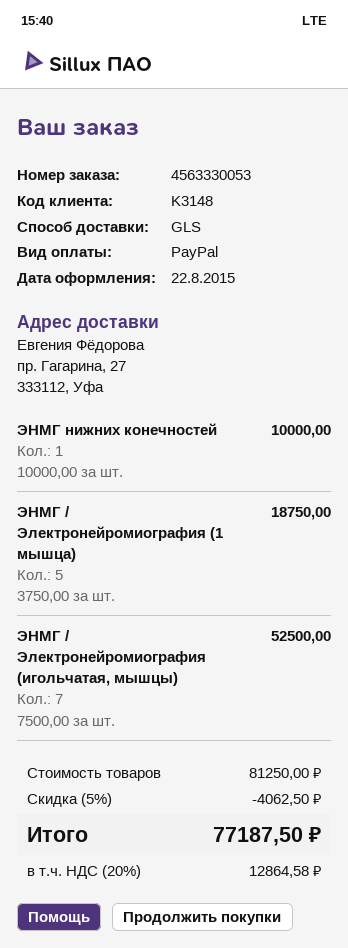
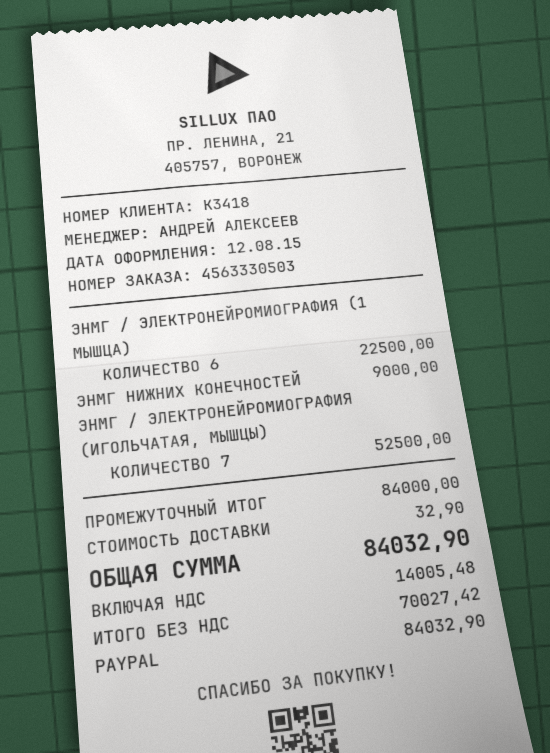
order number: 4563330053 -> 4563330503
order date: 2015-08-22 -> 2015-08-12
customer number: K3148 -> K3418
ЭНМГ нижних конечностей: 1 for 10000.00 -> 1 for 9000.00
ЭНМГ / Электронейромиография (1 мышца): 5 for 18750.00 -> 6 for 22500.00
subtotal: 81250.00 -> 84000.00
discount: 5% = 4062.50 -> none
shipping: none -> 32.90
tax: 12864.58 -> 14005.48
total: 77187.50 -> 84032.90

